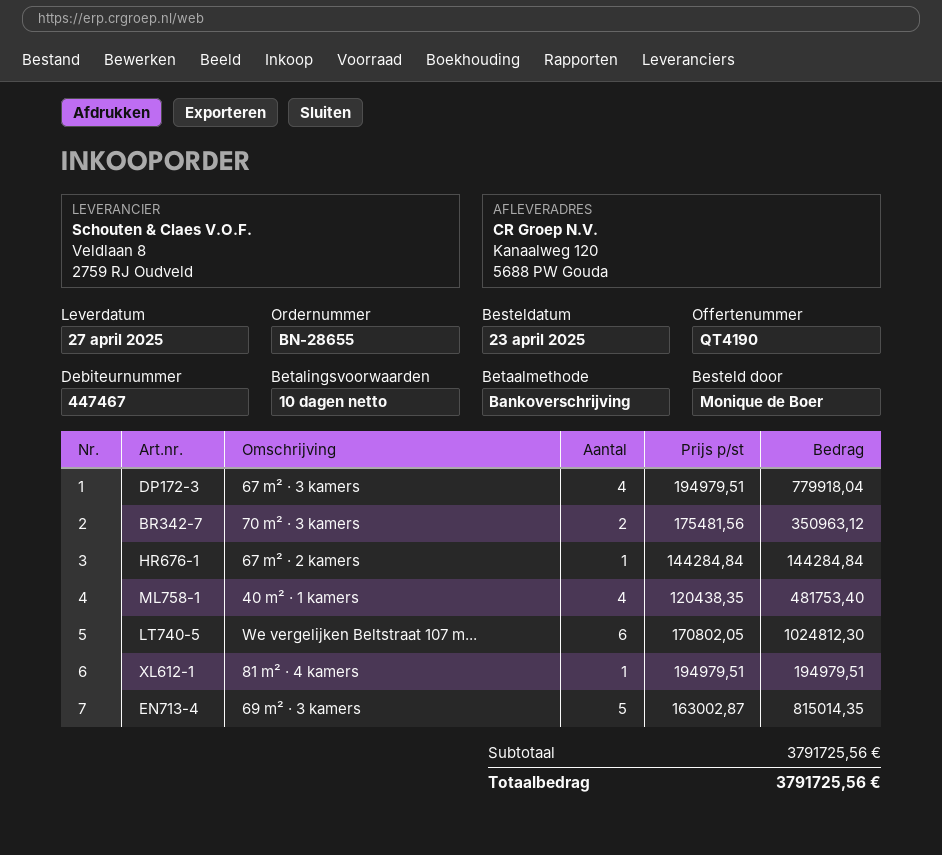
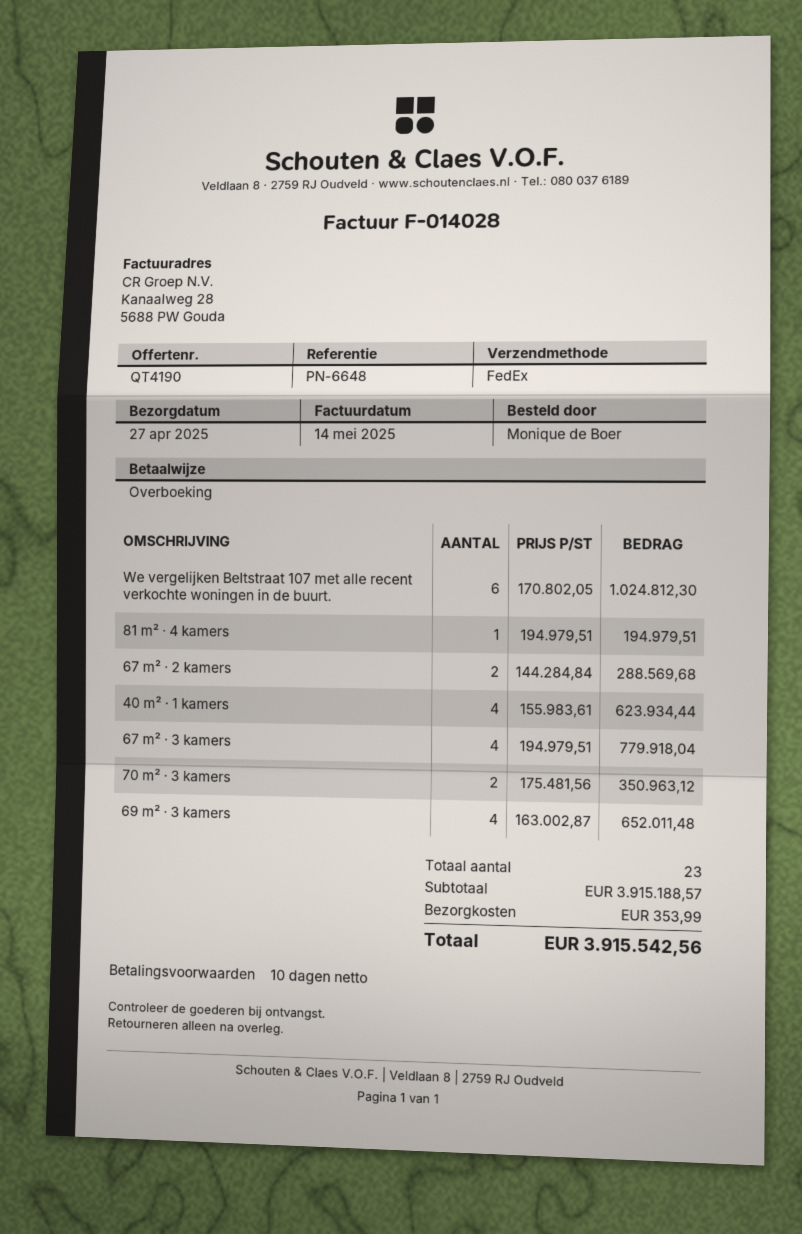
67 m² · 2 kamers: 1 x 144284.84 = 144284.84 -> 2 x 144284.84 = 288569.68
40 m² · 1 kamers: 4 x 120438.35 = 481753.40 -> 4 x 155983.61 = 623934.44
69 m² · 3 kamers: 5 x 163002.87 = 815014.35 -> 4 x 163002.87 = 652011.48
subtotal: 3791725.56 -> 3915188.57
shipping: none -> 353.99
total: 3791725.56 -> 3915542.56

